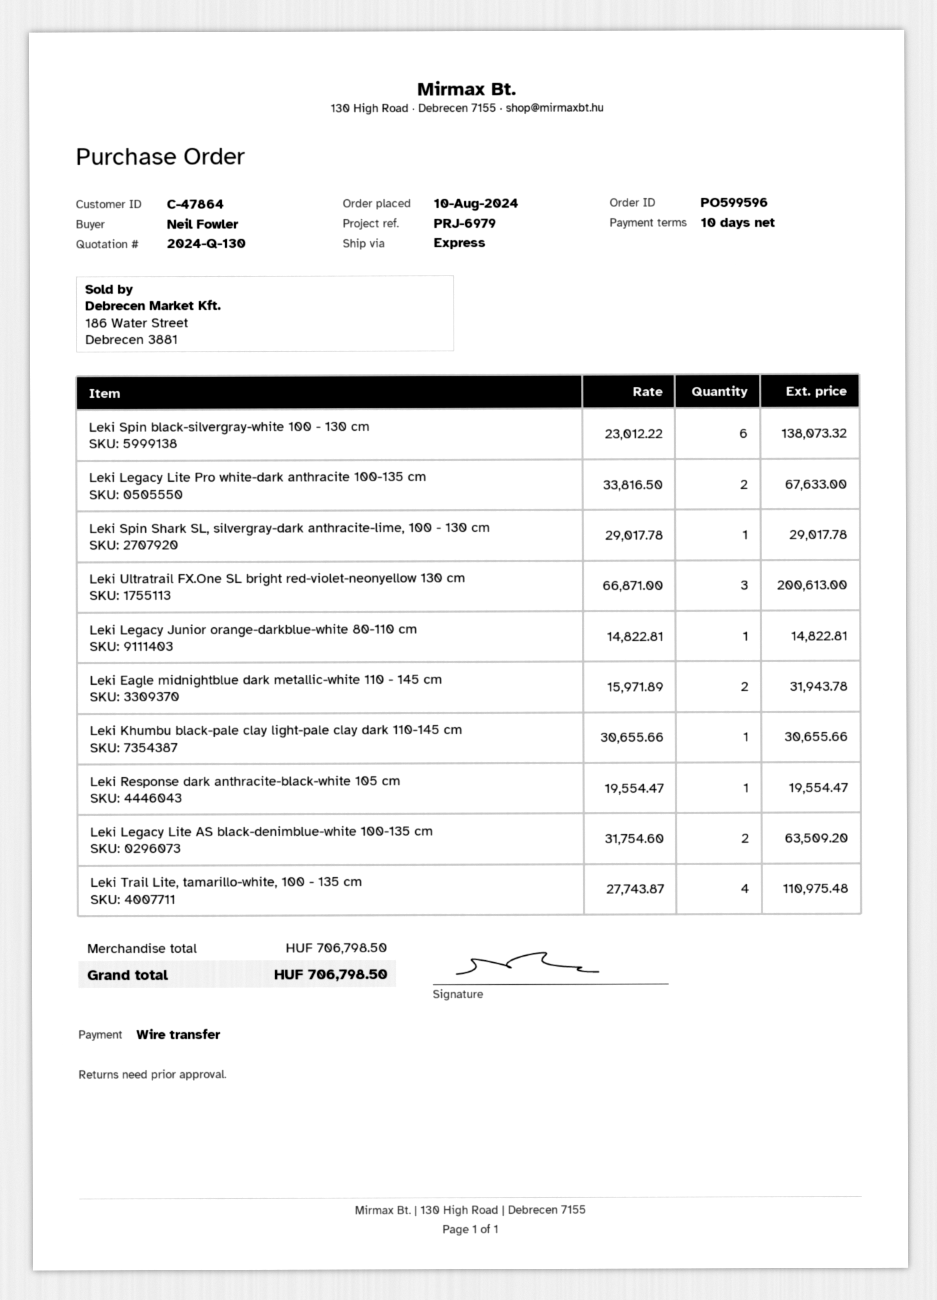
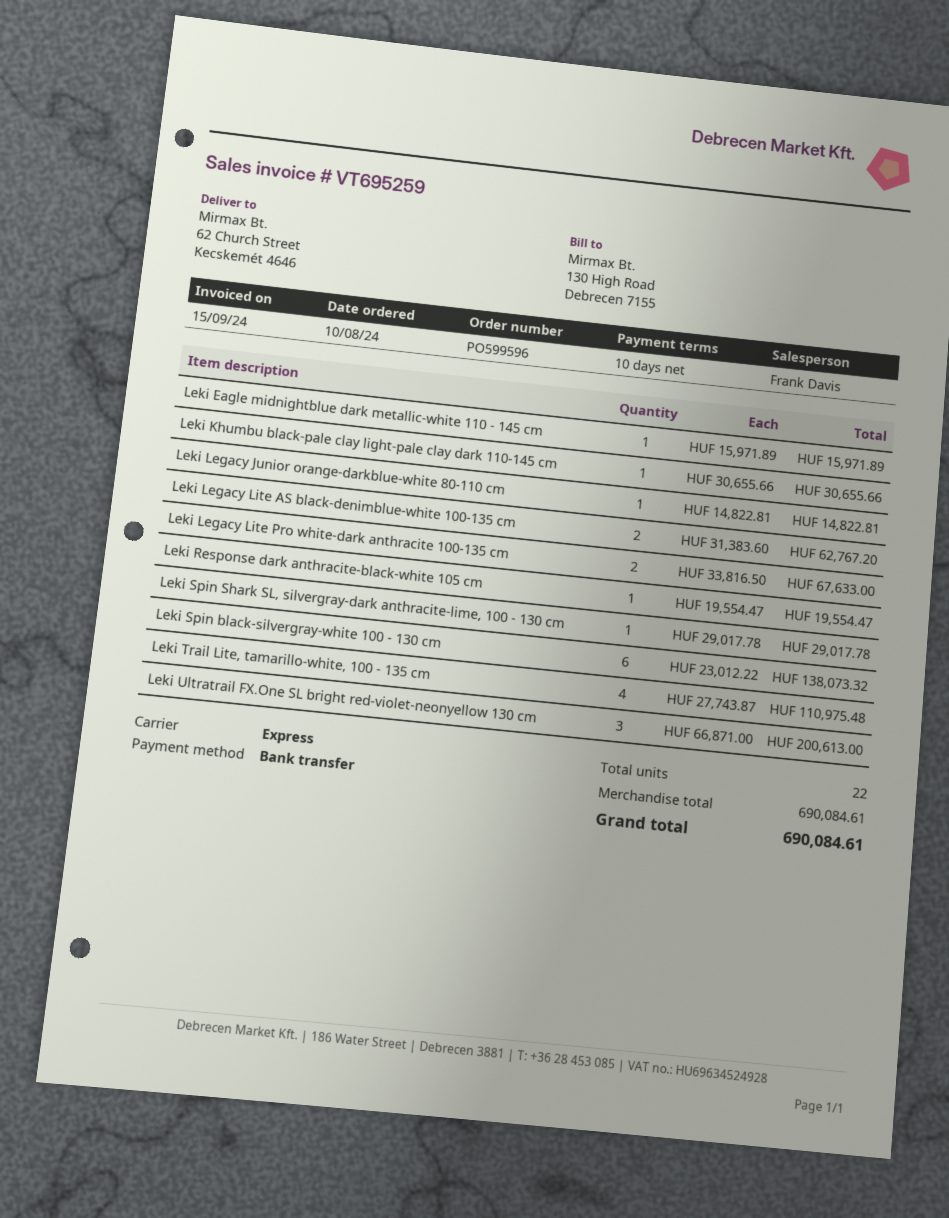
Leki Eagle midnightblue dark metallic-white 110 - 145 cm: 2 x 15971.89 = 31943.78 -> 1 x 15971.89 = 15971.89
Leki Legacy Lite AS black-denimblue-white 100-135 cm: 2 x 31754.60 = 63509.20 -> 2 x 31383.60 = 62767.20
subtotal: 706798.50 -> 690084.61
total: 706798.50 -> 690084.61

